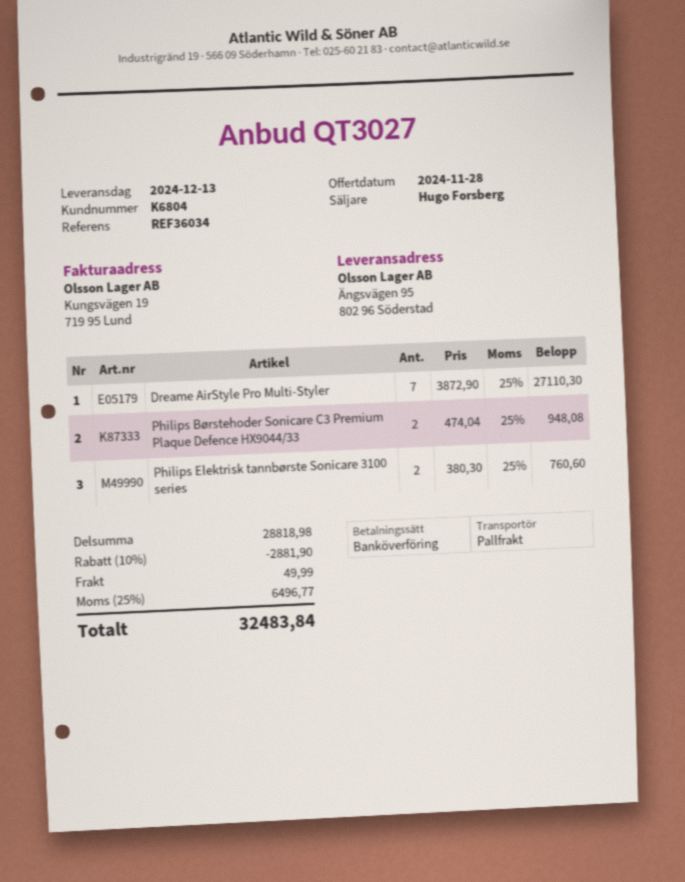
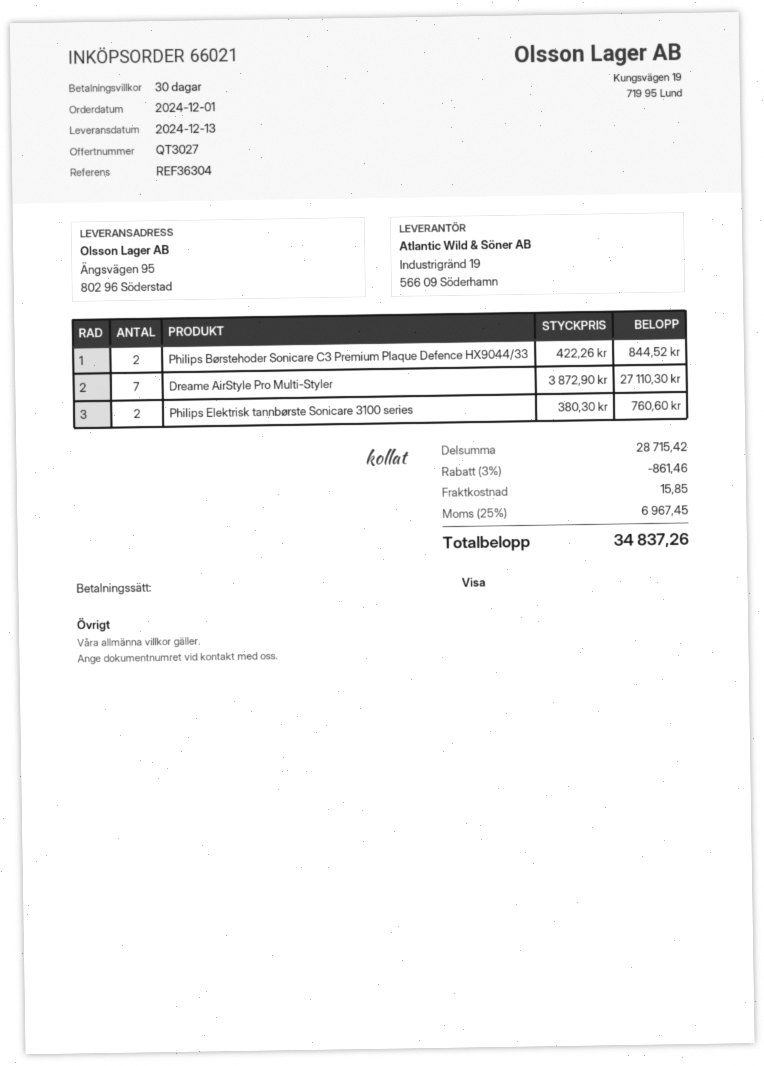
reference: REF36034 -> REF36304
payment method: bank transfer -> Visa
Philips Børstehoder Sonicare C3 Premium Plaque Defence HX9044/33: 2 x 474.04 = 948.08 -> 2 x 422.26 = 844.52
subtotal: 28818.98 -> 28715.42
discount: 10% = 2881.90 -> 3% = 861.46
shipping: 49.99 -> 15.85
tax: 25% = 6496.77 -> 25% = 6967.45
total: 32483.84 -> 34837.26

